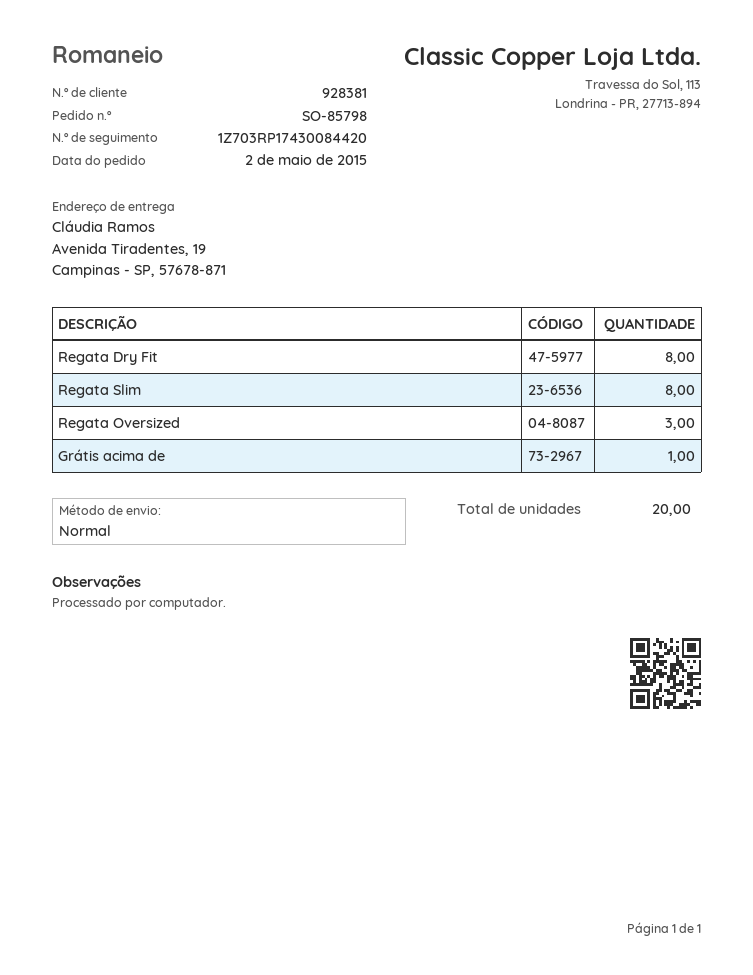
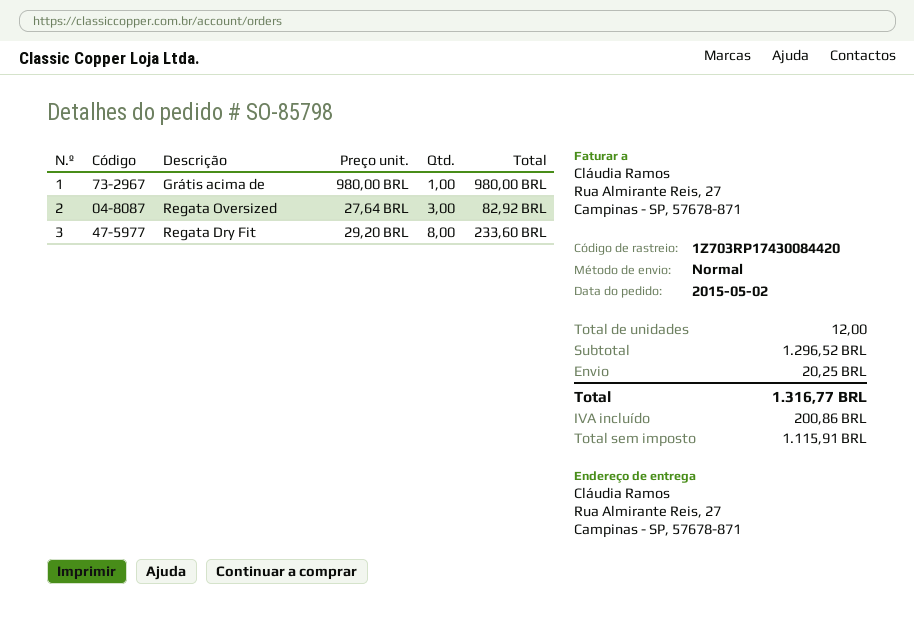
ship to: Avenida Tiradentes, 19, Campinas - SP, 57678-871 -> Rua Almirante Reis, 27, Campinas - SP, 57678-871
Regata Slim: 8 -> none
total quantity: 20 -> 12

